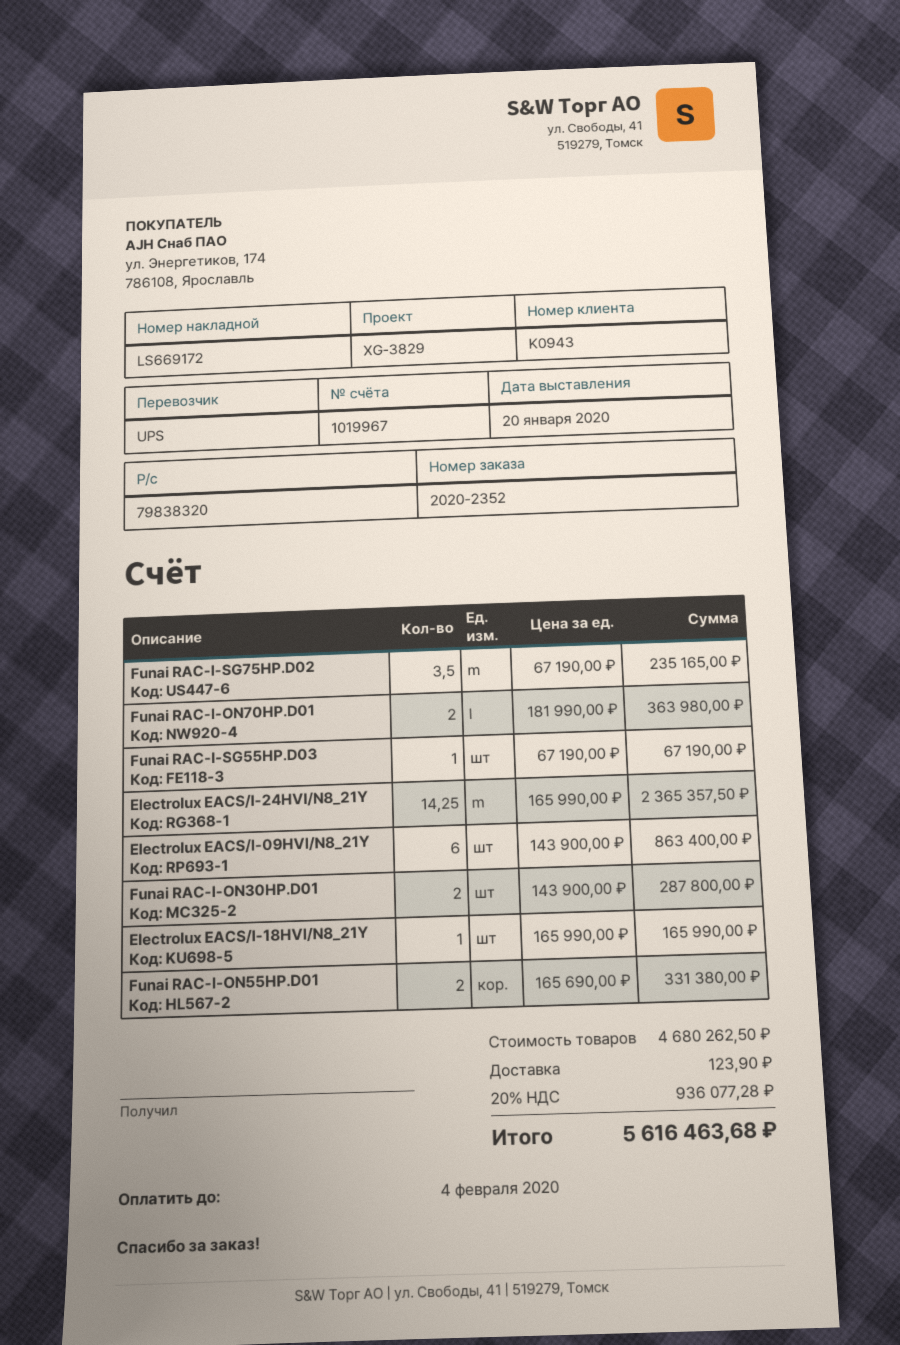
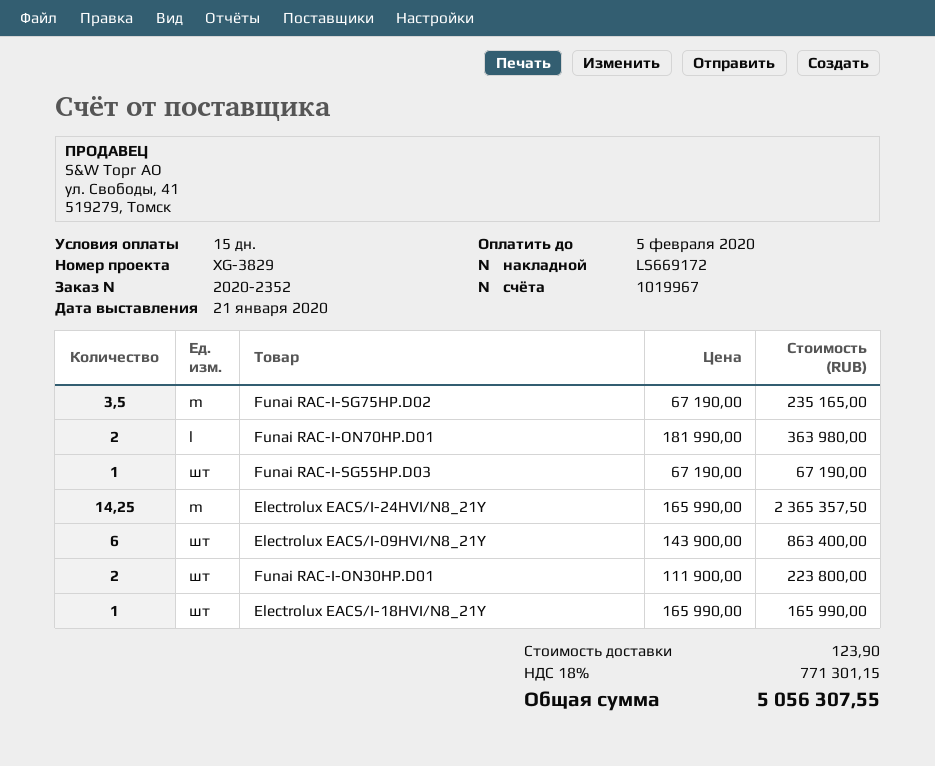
invoice date: 2020-01-20 -> 2020-01-21
due date: 2020-02-04 -> 2020-02-05
Funai RAC-I-ON30HP.D01: 2 x 143900.00 = 287800.00 -> 2 x 111900.00 = 223800.00
Funai RAC-I-ON55HP.D01: 2 x 165690.00 = 331380.00 -> none
tax: 20% = 936077.28 -> 18% = 771301.15
total: 5616463.68 -> 5056307.55

